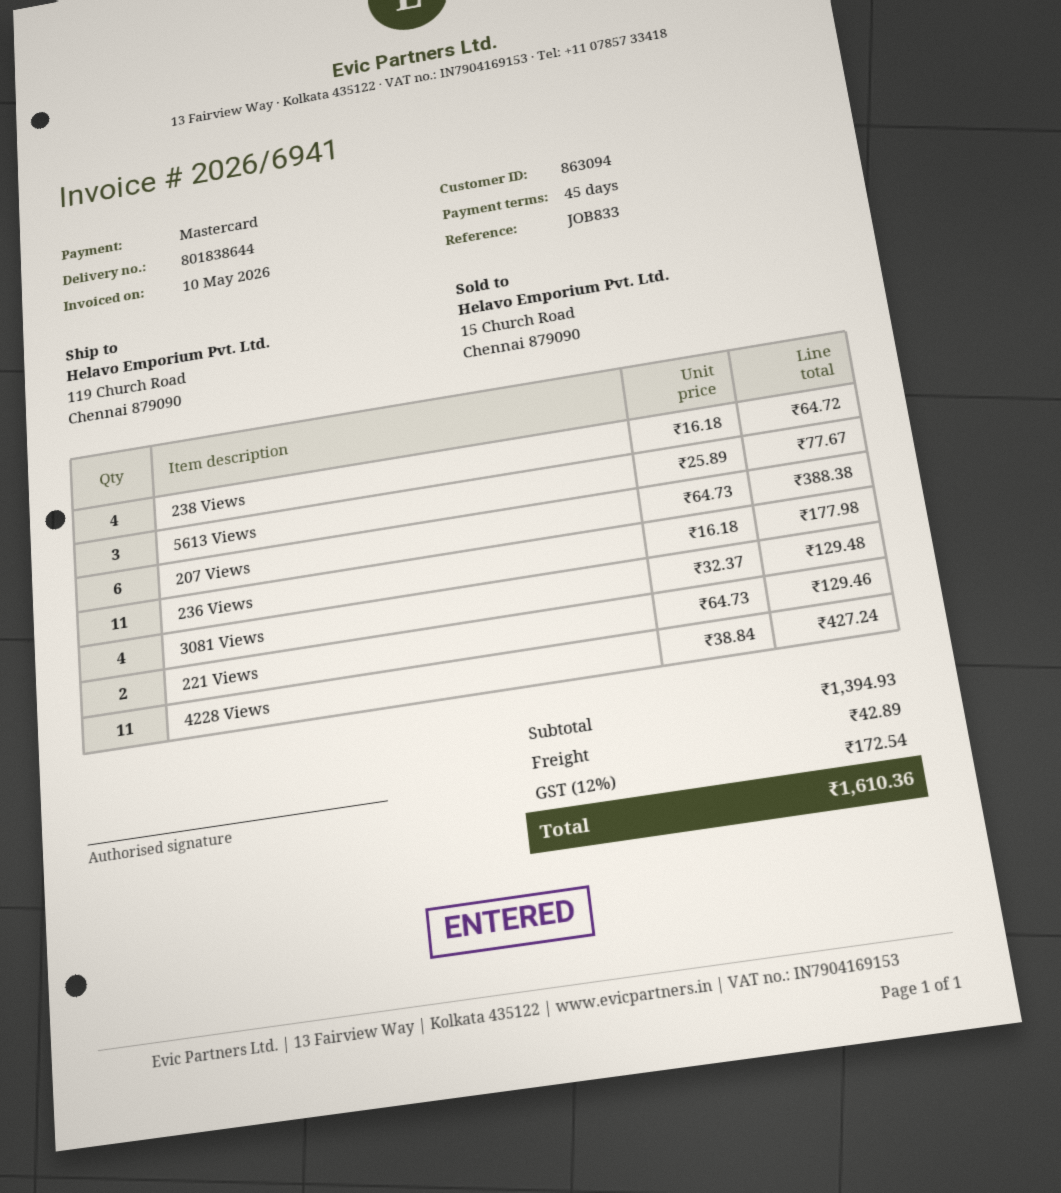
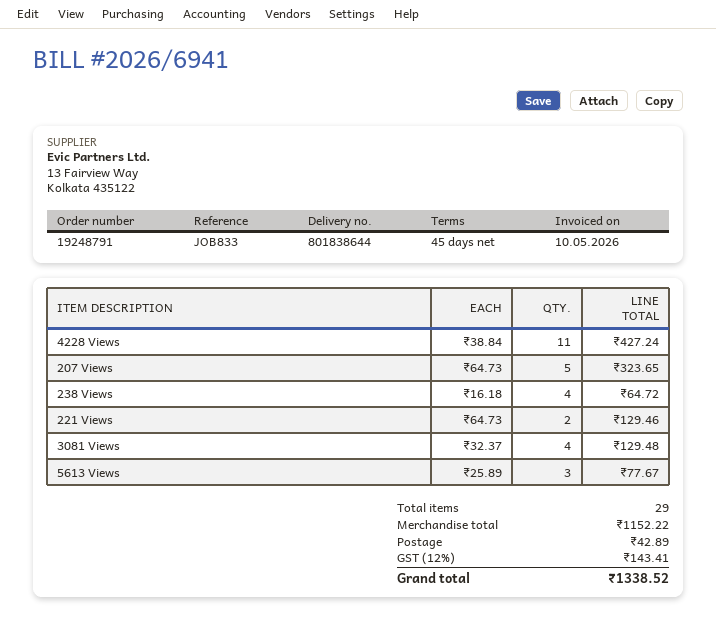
207 Views: 6 x 64.73 = 388.38 -> 5 x 64.73 = 323.65
236 Views: 11 x 16.18 = 177.98 -> none
subtotal: 1394.93 -> 1152.22
tax: 12% = 172.54 -> 12% = 143.41
total: 1610.36 -> 1338.52

